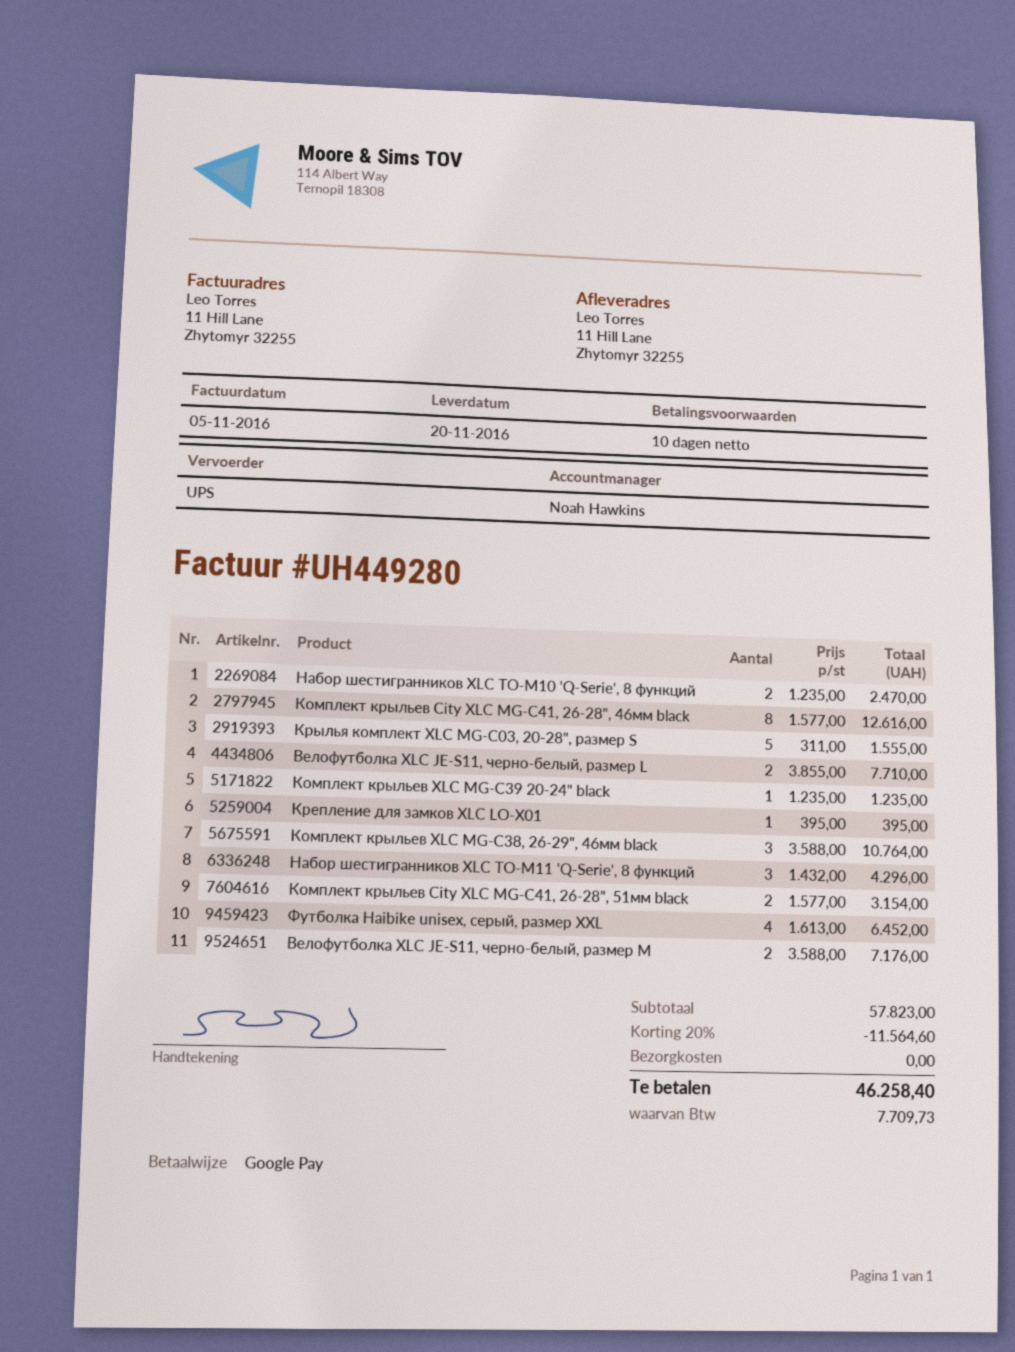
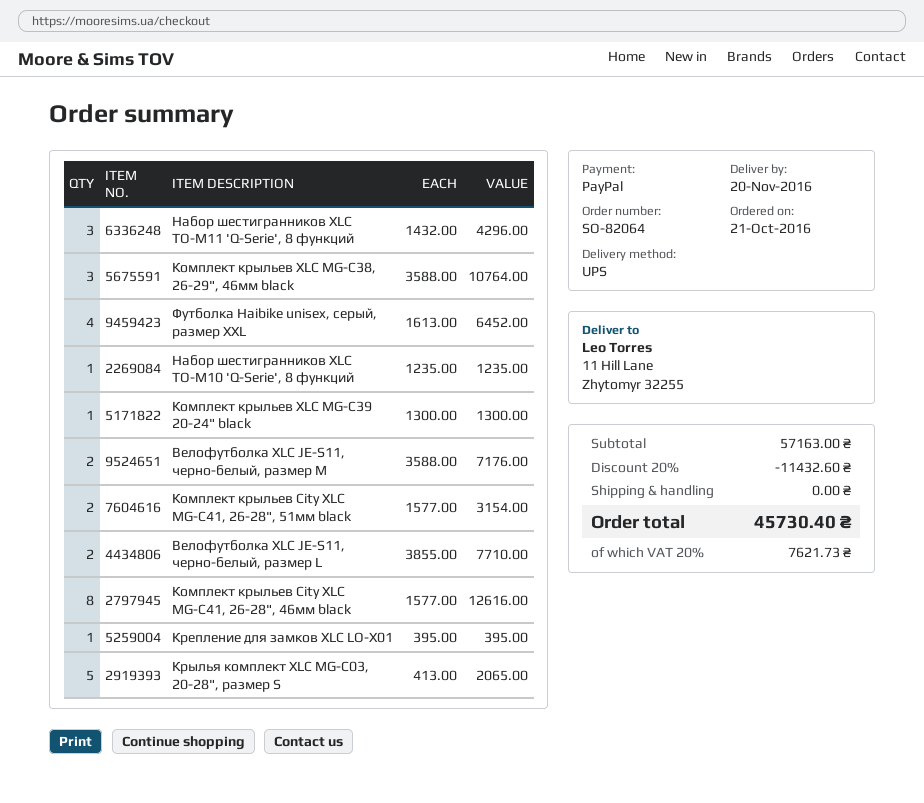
payment method: Google Pay -> PayPal
Набор шестигранников XLC TO-M10 'Q-Serie', 8 функций: 2 x 1235.00 = 2470.00 -> 1 x 1235.00 = 1235.00
Крылья комплект XLC MG-C03, 20-28", размер S: 5 x 311.00 = 1555.00 -> 5 x 413.00 = 2065.00
Комплект крыльев XLC MG-C39 20-24" black: 1 x 1235.00 = 1235.00 -> 1 x 1300.00 = 1300.00
subtotal: 57823.00 -> 57163.00
discount: 20% = 11564.60 -> 20% = 11432.60
tax: 7709.73 -> 7621.73
total: 46258.40 -> 45730.40

